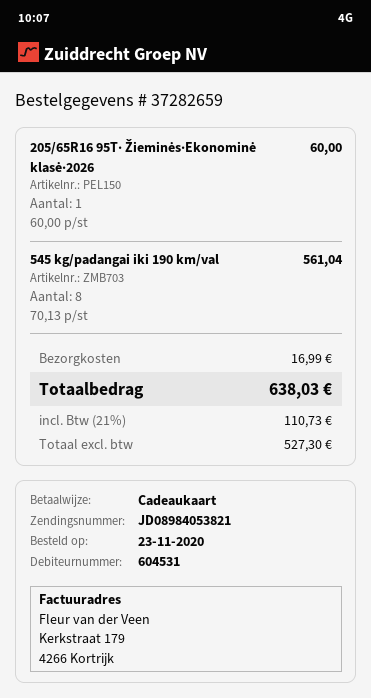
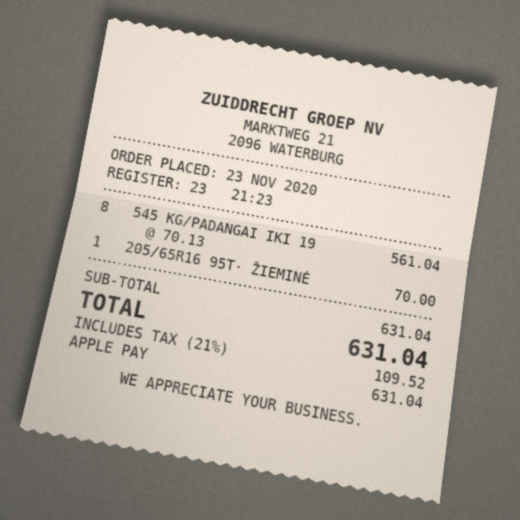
payment method: gift card -> Apple Pay
205/65R16 95T· Žieminės·Ekonominė klasė·2026: 1 x 60.00 = 60.00 -> 1 x 70.00 = 70.00
shipping: 16.99 -> none
tax: 21% = 110.73 -> 21% = 109.52
total: 638.03 -> 631.04

